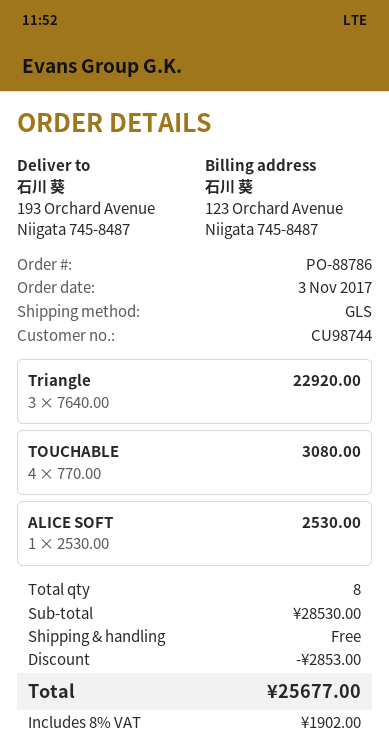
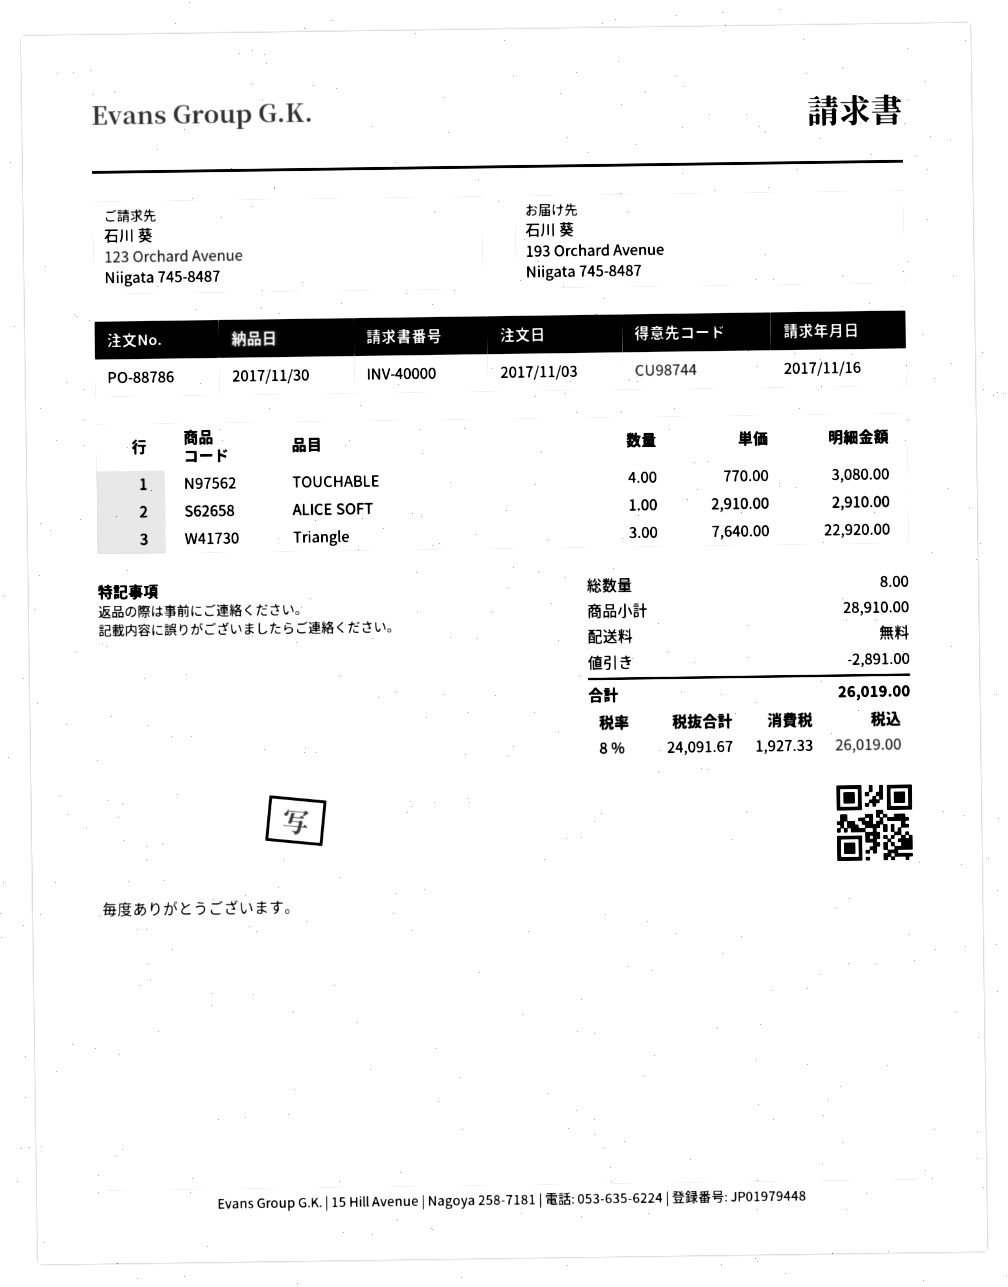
ALICE SOFT: 1 x 2530.00 = 2530.00 -> 1 x 2910.00 = 2910.00
subtotal: 28530.00 -> 28910.00
discount: 2853.00 -> 2891.00
tax: 8% = 1902.00 -> 8% = 1927.33
total: 25677.00 -> 26019.00

